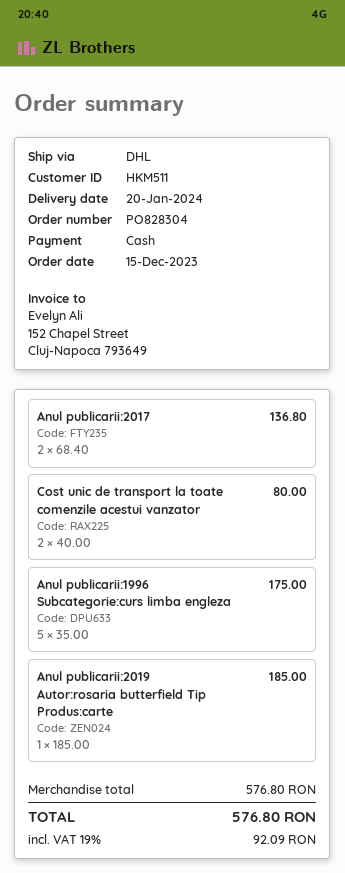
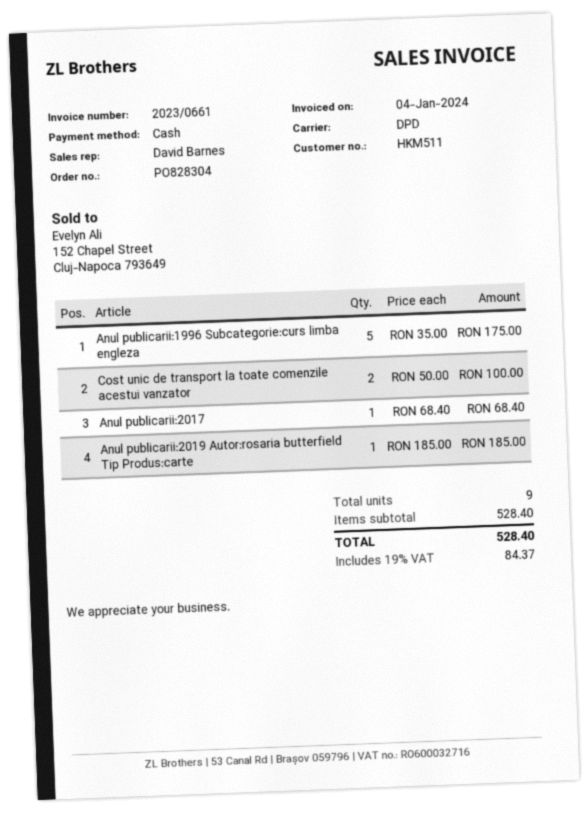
shipping method: DHL -> DPD
Anul publicarii:2017: 2 x 68.40 = 136.80 -> 1 x 68.40 = 68.40
Cost unic de transport la toate comenzile acestui vanzator: 2 x 40.00 = 80.00 -> 2 x 50.00 = 100.00
subtotal: 576.80 -> 528.40
tax: 19% = 92.09 -> 19% = 84.37
total: 576.80 -> 528.40

